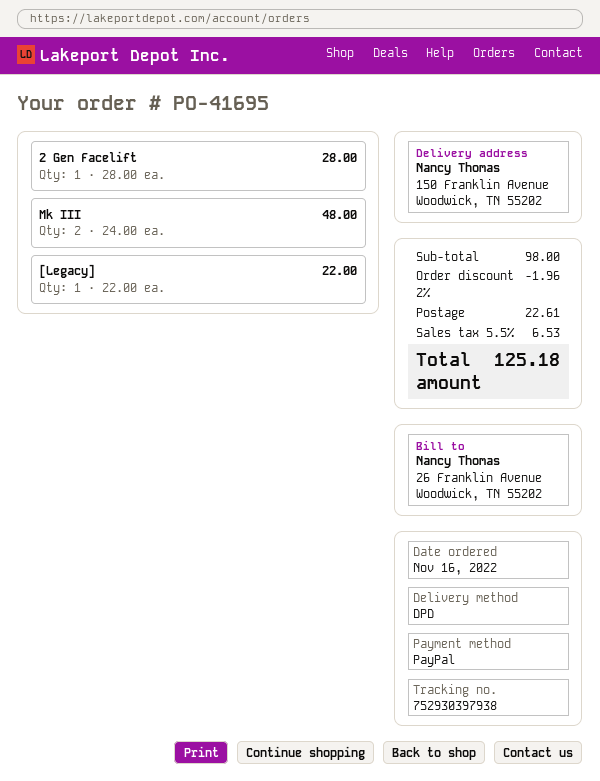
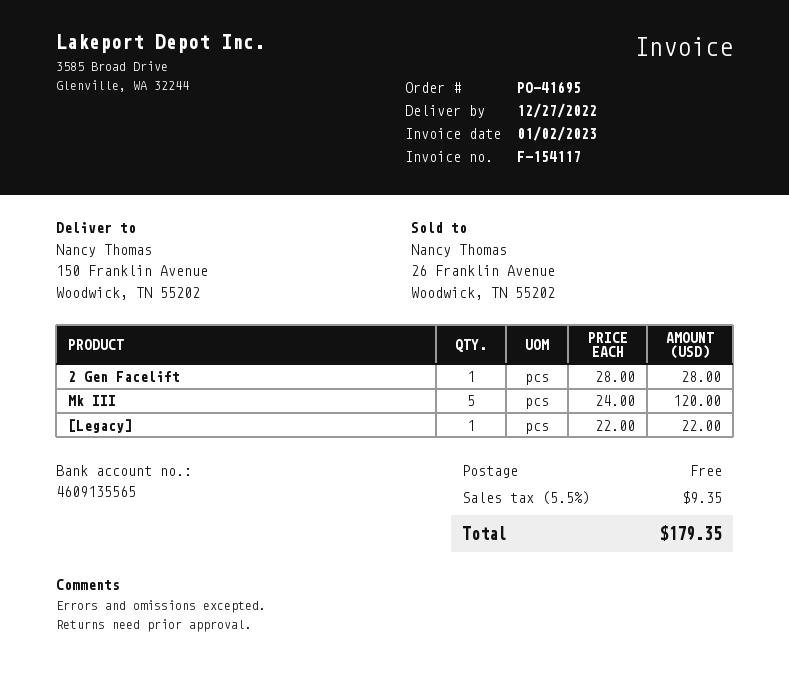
Mk III: 2 x 24.00 = 48.00 -> 5 x 24.00 = 120.00
discount: 2% = 1.96 -> none
shipping: 22.61 -> 0.00
tax: 5.5% = 6.53 -> 5.5% = 9.35
total: 125.18 -> 179.35

